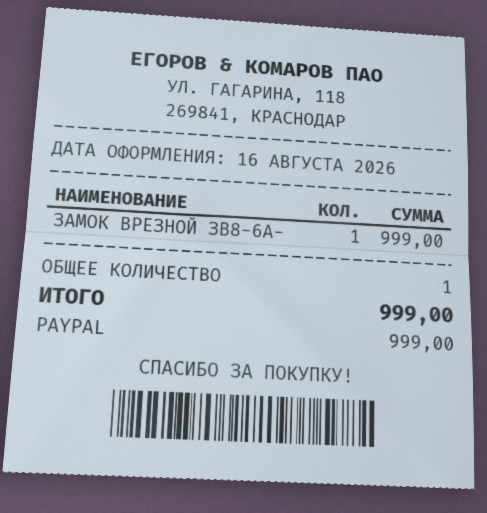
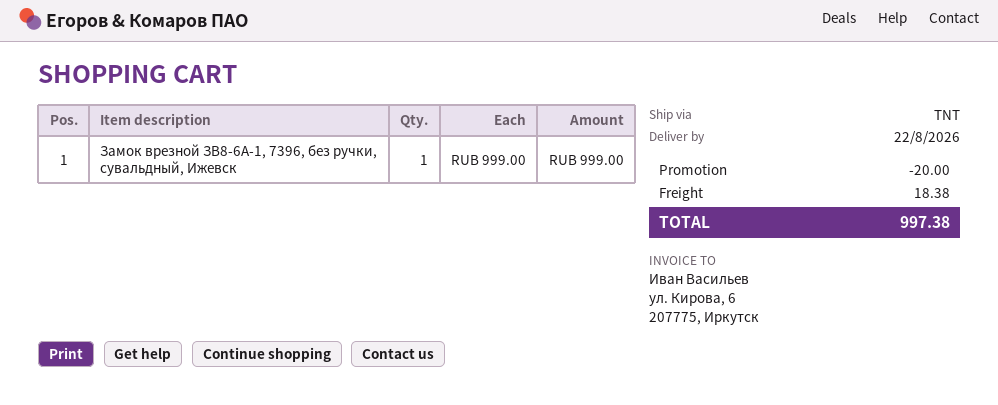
discount: none -> 20.00
shipping: none -> 18.38
total: 999.00 -> 997.38

